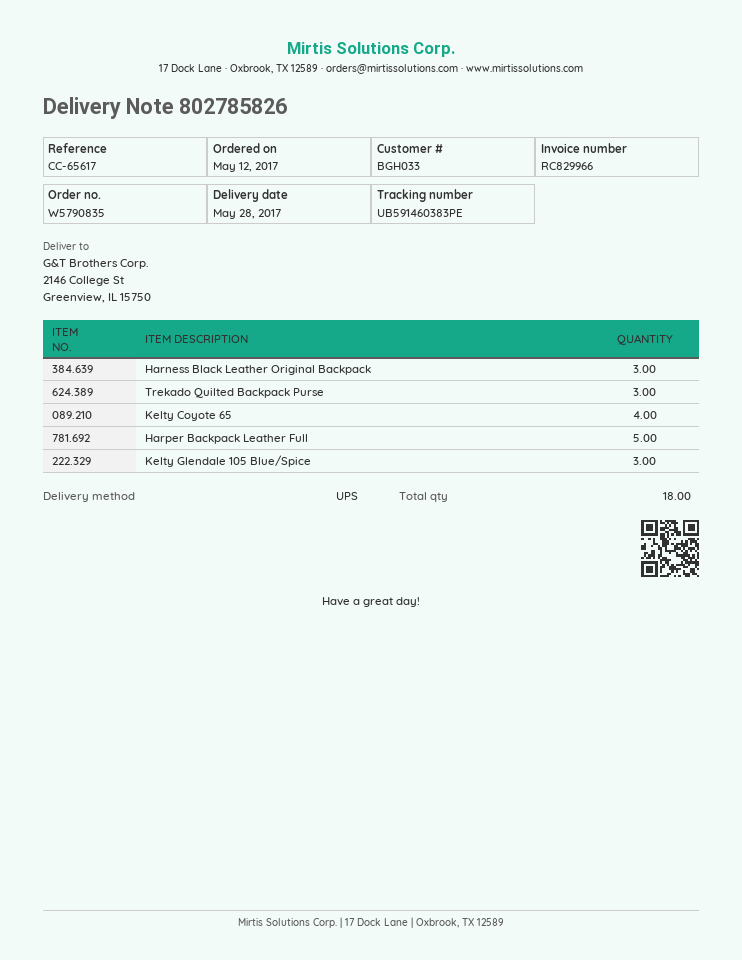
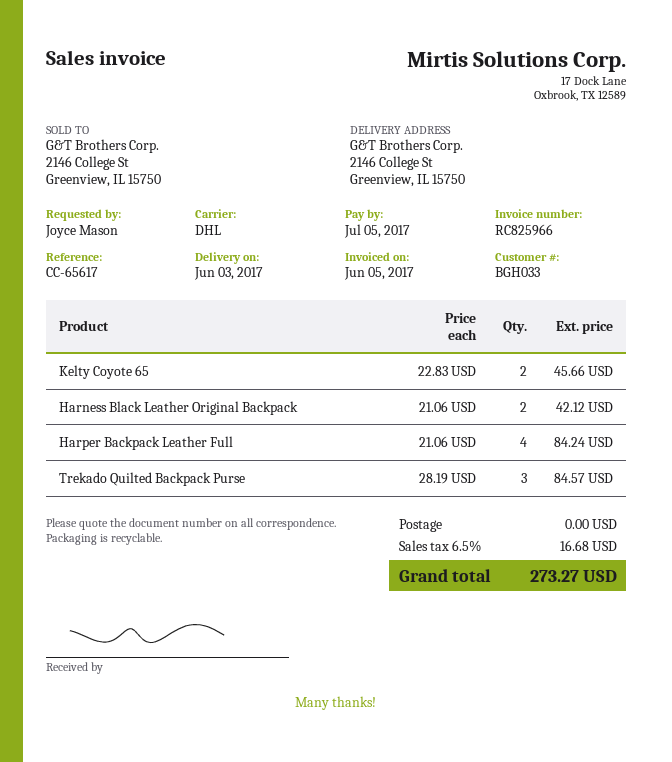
delivery date: 2017-05-28 -> 2017-06-03
invoice number: RC829966 -> RC825966
shipping method: UPS -> DHL
Harness Black Leather Original Backpack: 3 -> 2
Kelty Coyote 65: 4 -> 2
Harper Backpack Leather Full: 5 -> 4
Kelty Glendale 105 Blue/Spice: 3 -> none

